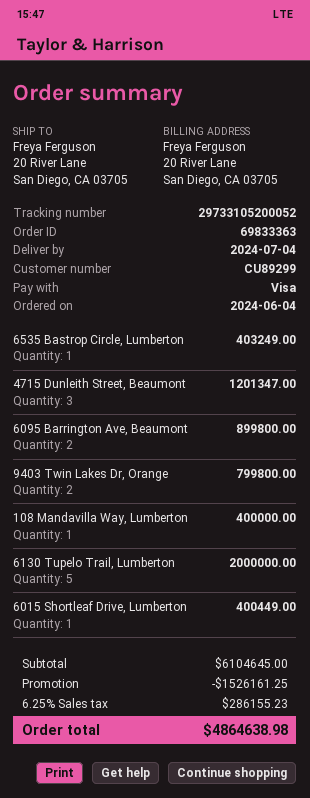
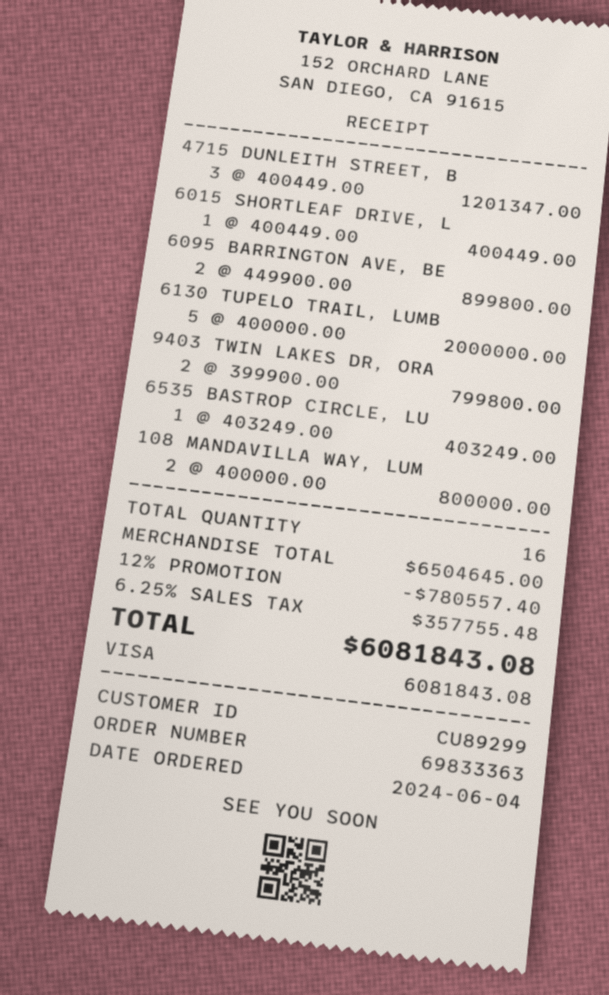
108 Mandavilla Way, Lumberton: 1 for 400000.00 -> 2 for 800000.00
subtotal: 6104645.00 -> 6504645.00
discount: 1526161.25 -> 780557.40
tax: 6.25% = 286155.23 -> 6.25% = 357755.48
total: 4864638.98 -> 6081843.08

